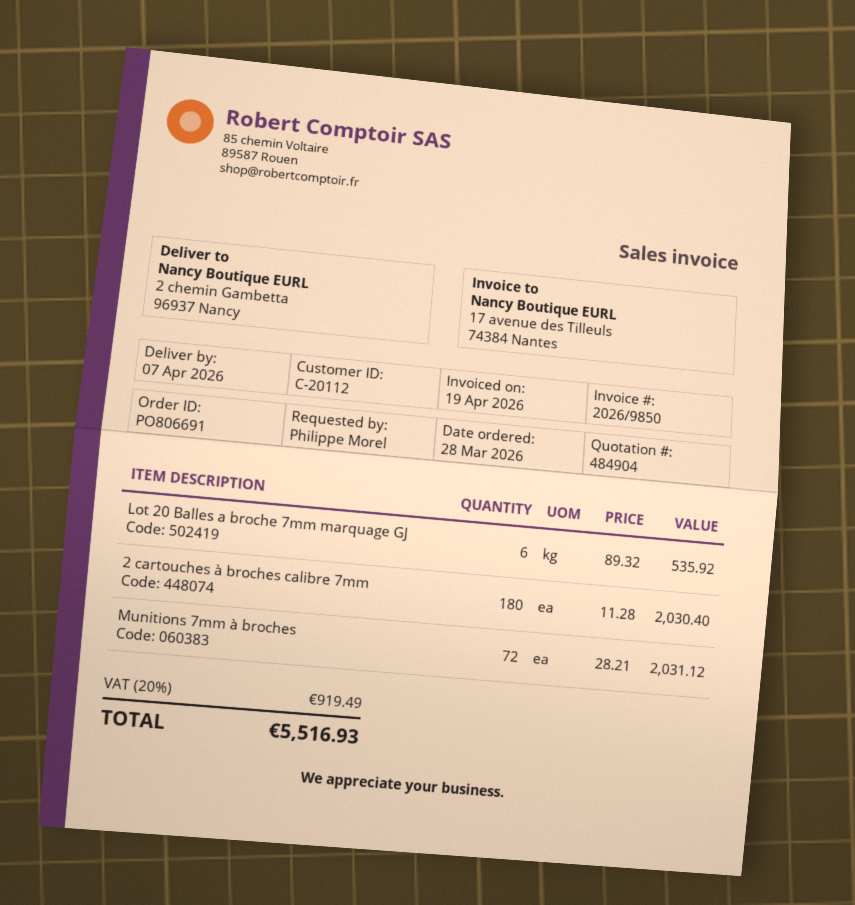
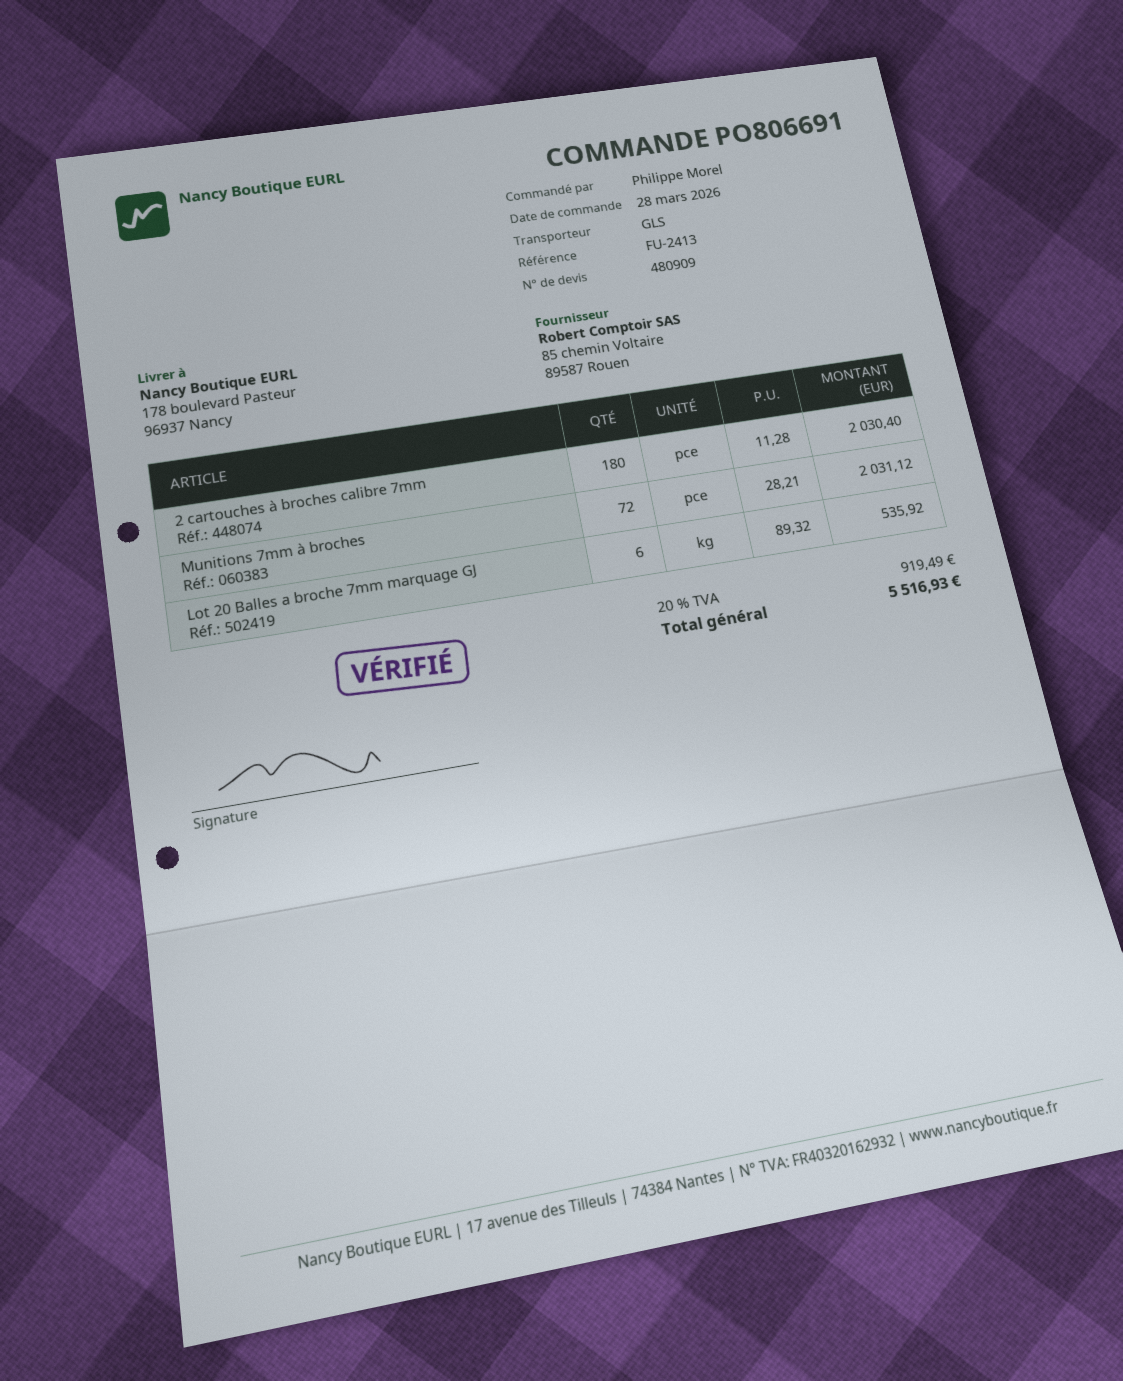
quote number: 484904 -> 480909
ship to: 2 chemin Gambetta, 96937 Nancy -> 178 boulevard Pasteur, 96937 Nancy

